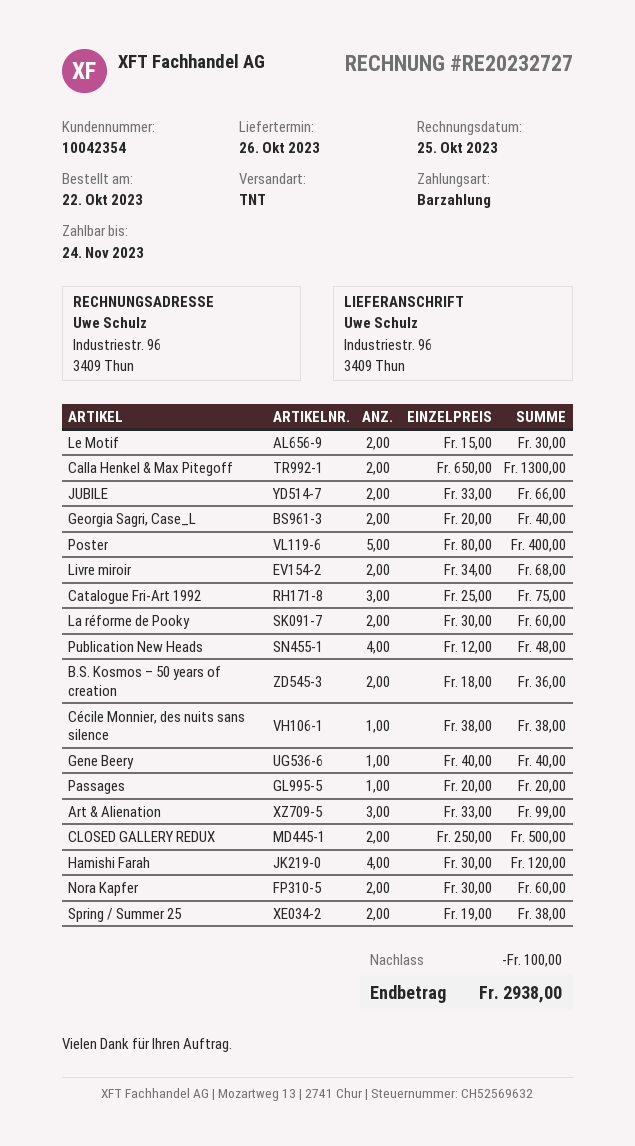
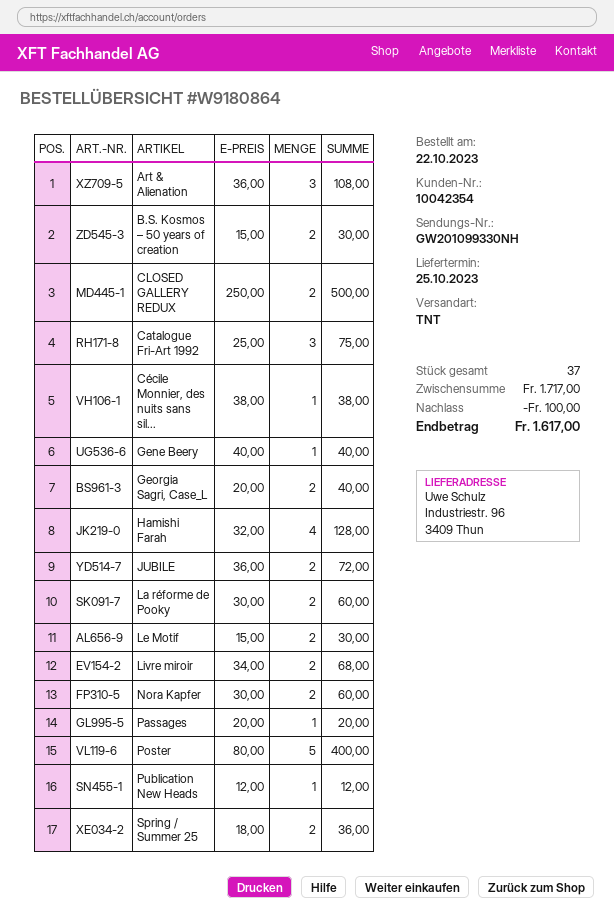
delivery date: 2023-10-26 -> 2023-10-25
Calla Henkel & Max Pitegoff: 2 x 650.00 = 1300.00 -> none
JUBILE: 2 x 33.00 = 66.00 -> 2 x 36.00 = 72.00
Publication New Heads: 4 x 12.00 = 48.00 -> 1 x 12.00 = 12.00
B.S. Kosmos – 50 years of creation: 2 x 18.00 = 36.00 -> 2 x 15.00 = 30.00
Art & Alienation: 3 x 33.00 = 99.00 -> 3 x 36.00 = 108.00
Hamishi Farah: 4 x 30.00 = 120.00 -> 4 x 32.00 = 128.00
Spring / Summer 25: 2 x 19.00 = 38.00 -> 2 x 18.00 = 36.00
total: 2938.00 -> 1617.00

